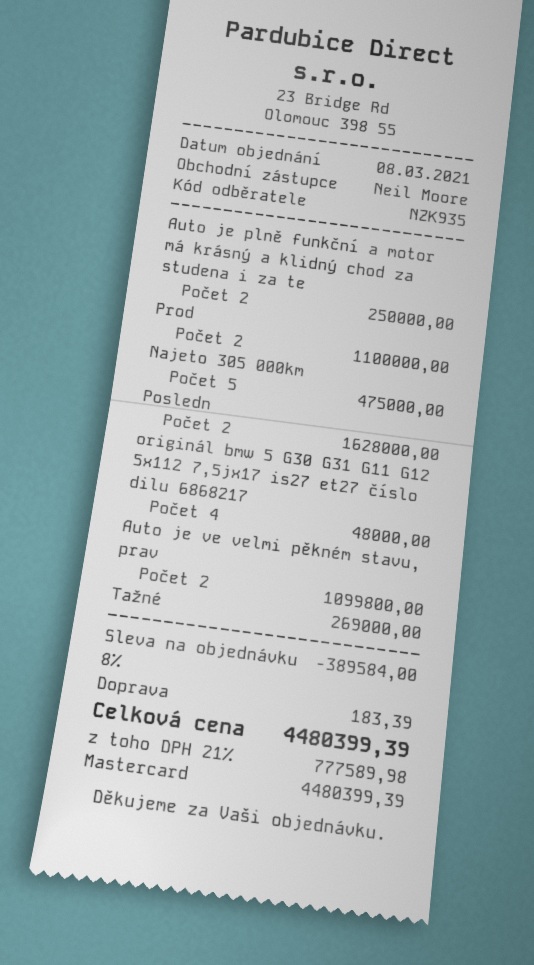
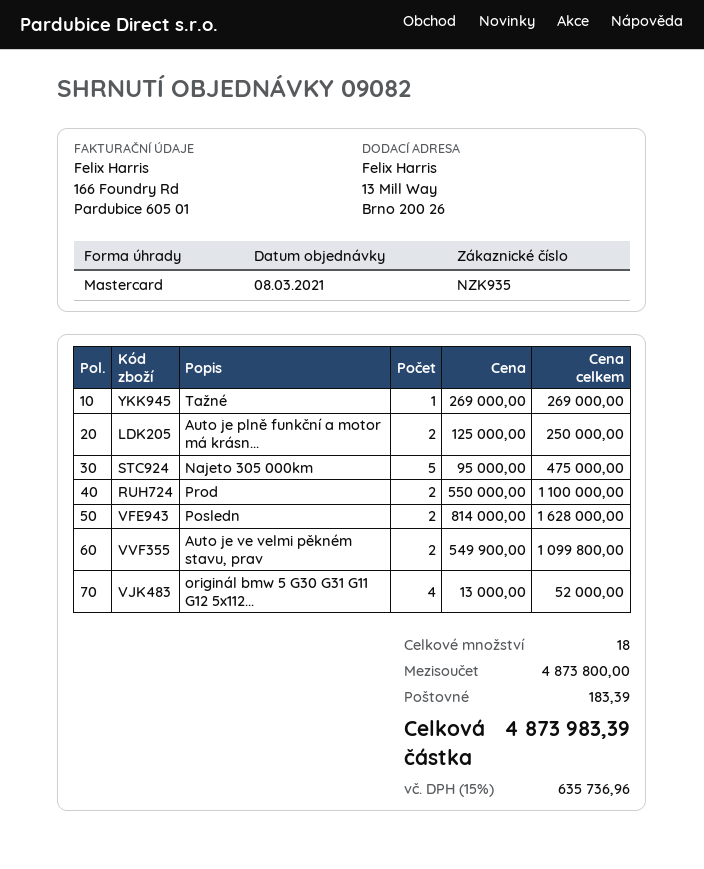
originál bmw 5 G30 G31 G11 G12 5x112 7,5jx17 is27 et27 číslo dilu 6868217: 4 for 48000.00 -> 4 for 52000.00
discount: 8% = 389584.00 -> none
tax: 21% = 777589.98 -> 15% = 635736.96
total: 4480399.39 -> 4873983.39

